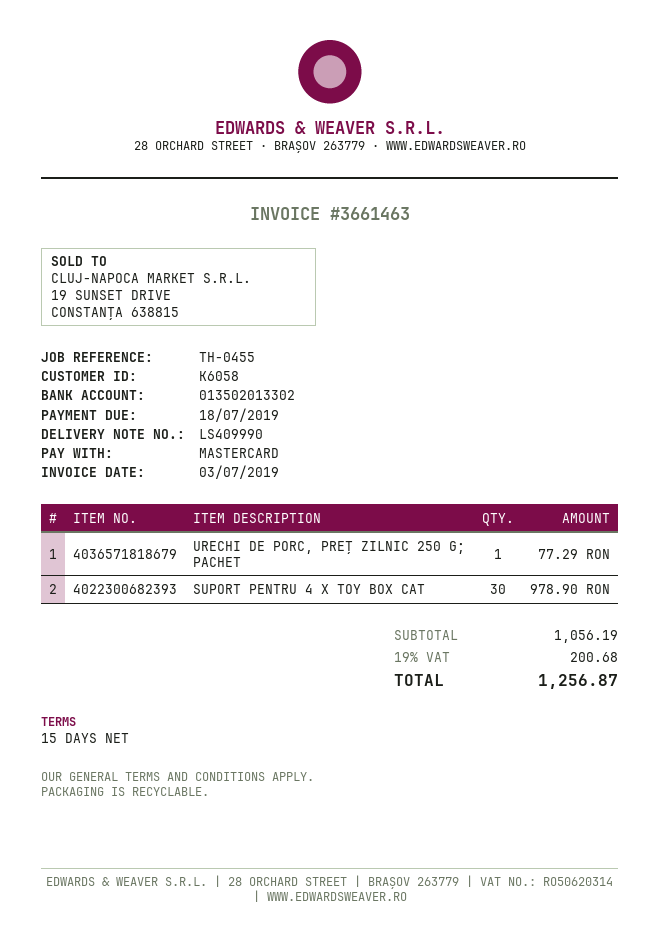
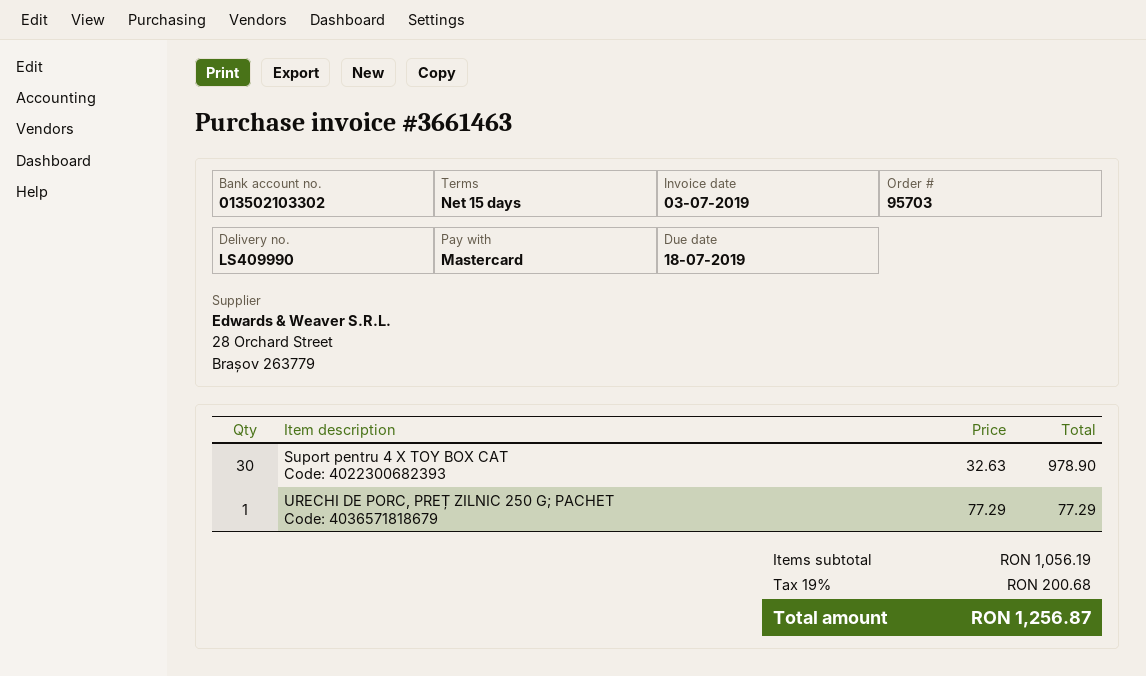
bank account: 013502013302 -> 013502103302

